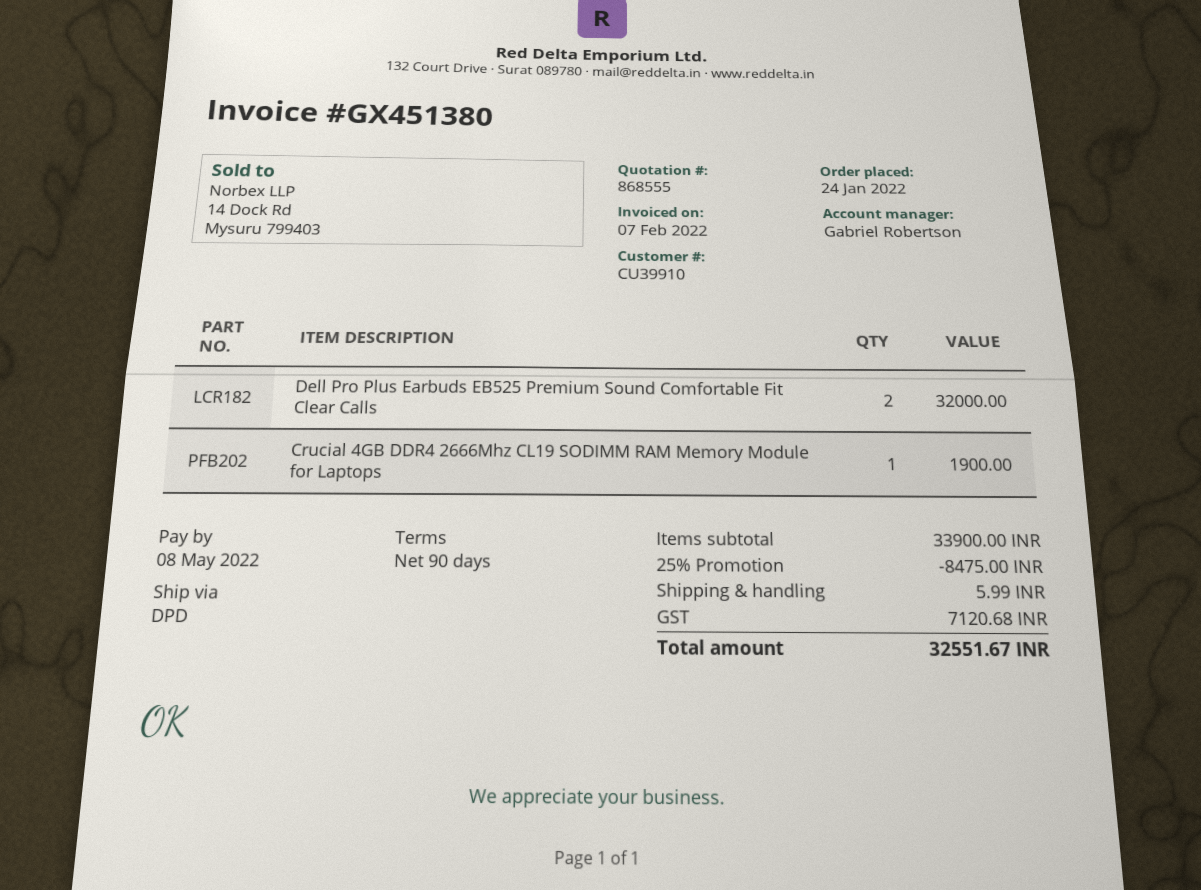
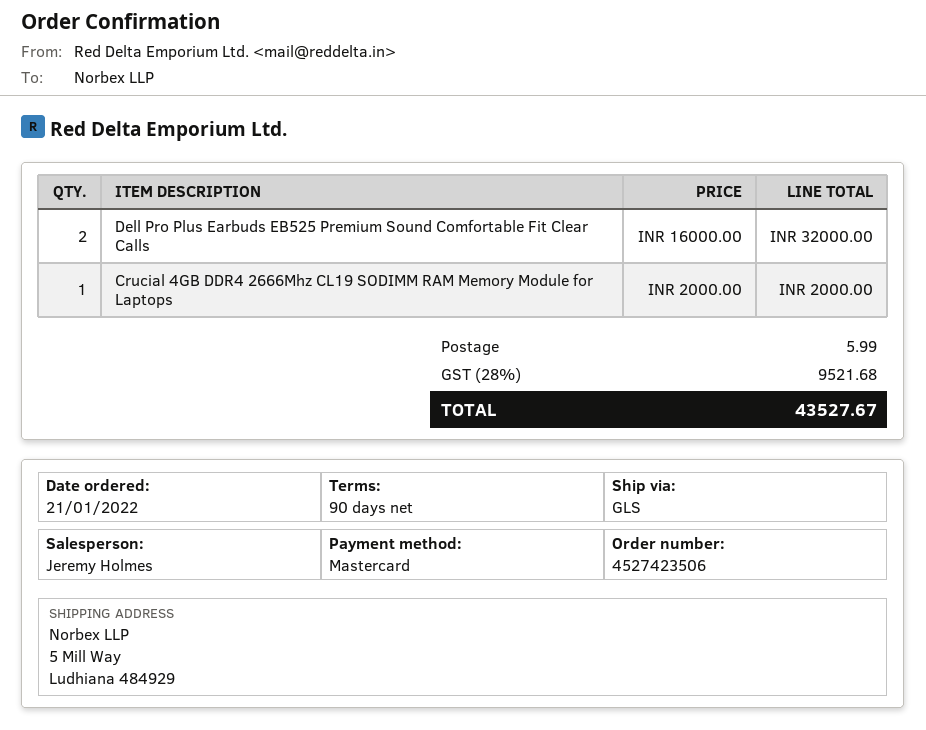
order date: 2022-01-24 -> 2022-01-21
sales rep: Gabriel Robertson -> Jeremy Holmes
shipping method: DPD -> GLS
Crucial 4GB DDR4 2666Mhz CL19 SODIMM RAM Memory Module for Laptops: 1 for 1900.00 -> 1 for 2000.00
discount: 25% = 8475.00 -> none
tax: 7120.68 -> 9521.68
total: 32551.67 -> 43527.67

